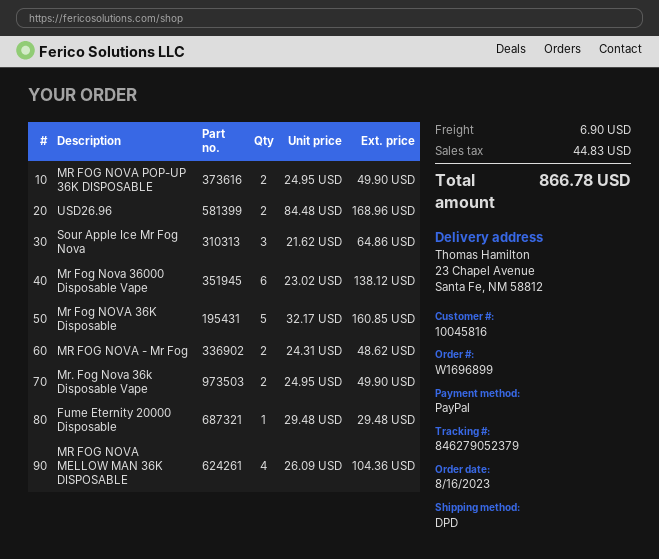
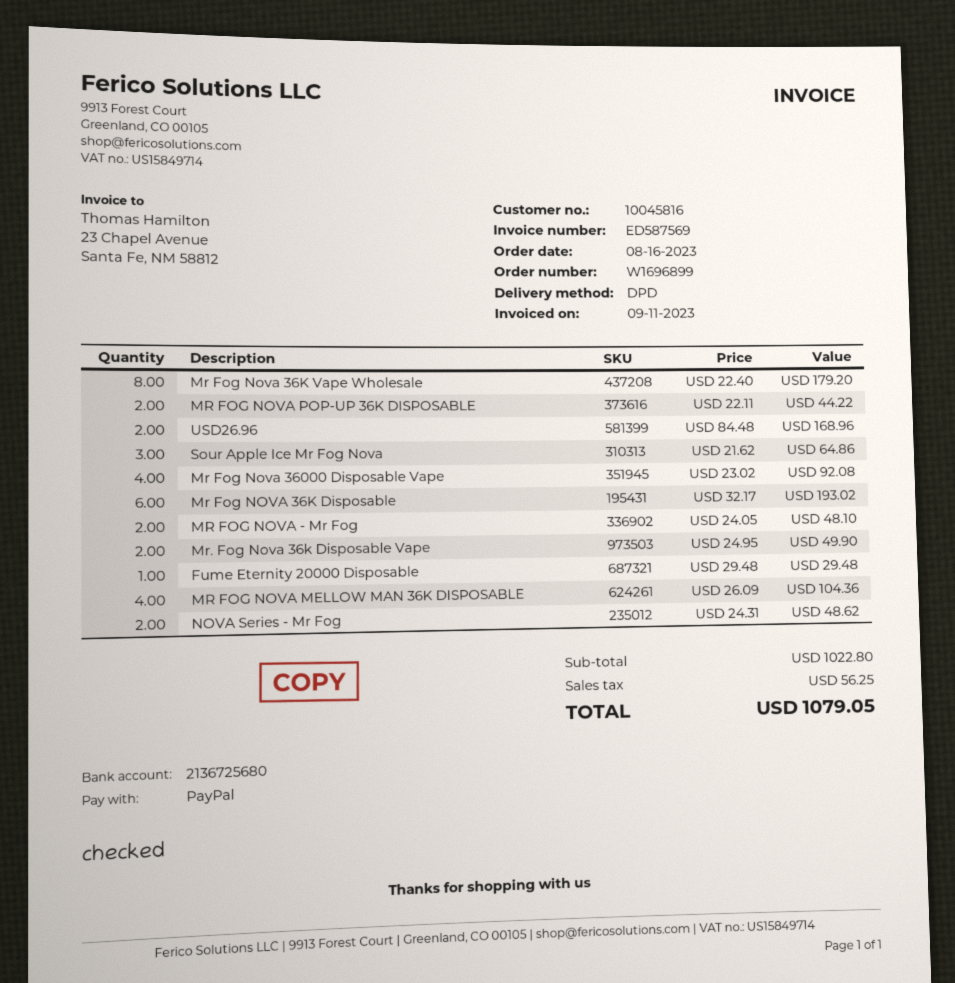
MR FOG NOVA POP-UP 36K DISPOSABLE: 2 x 24.95 = 49.90 -> 2 x 22.11 = 44.22
Mr Fog Nova 36000 Disposable Vape: 6 x 23.02 = 138.12 -> 4 x 23.02 = 92.08
Mr Fog NOVA 36K Disposable: 5 x 32.17 = 160.85 -> 6 x 32.17 = 193.02
MR FOG NOVA - Mr Fog: 2 x 24.31 = 48.62 -> 2 x 24.05 = 48.10
Mr Fog Nova 36K Vape Wholesale: none -> 8 x 22.40 = 179.20
NOVA Series - Mr Fog: none -> 2 x 24.31 = 48.62
shipping: 6.90 -> none
tax: 44.83 -> 56.25
total: 866.78 -> 1079.05

